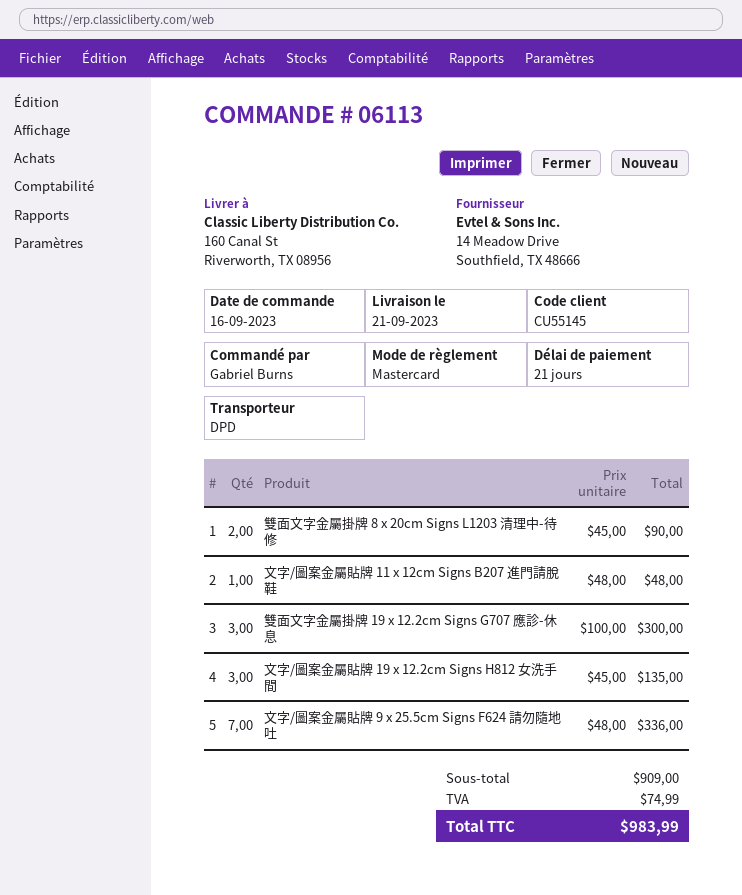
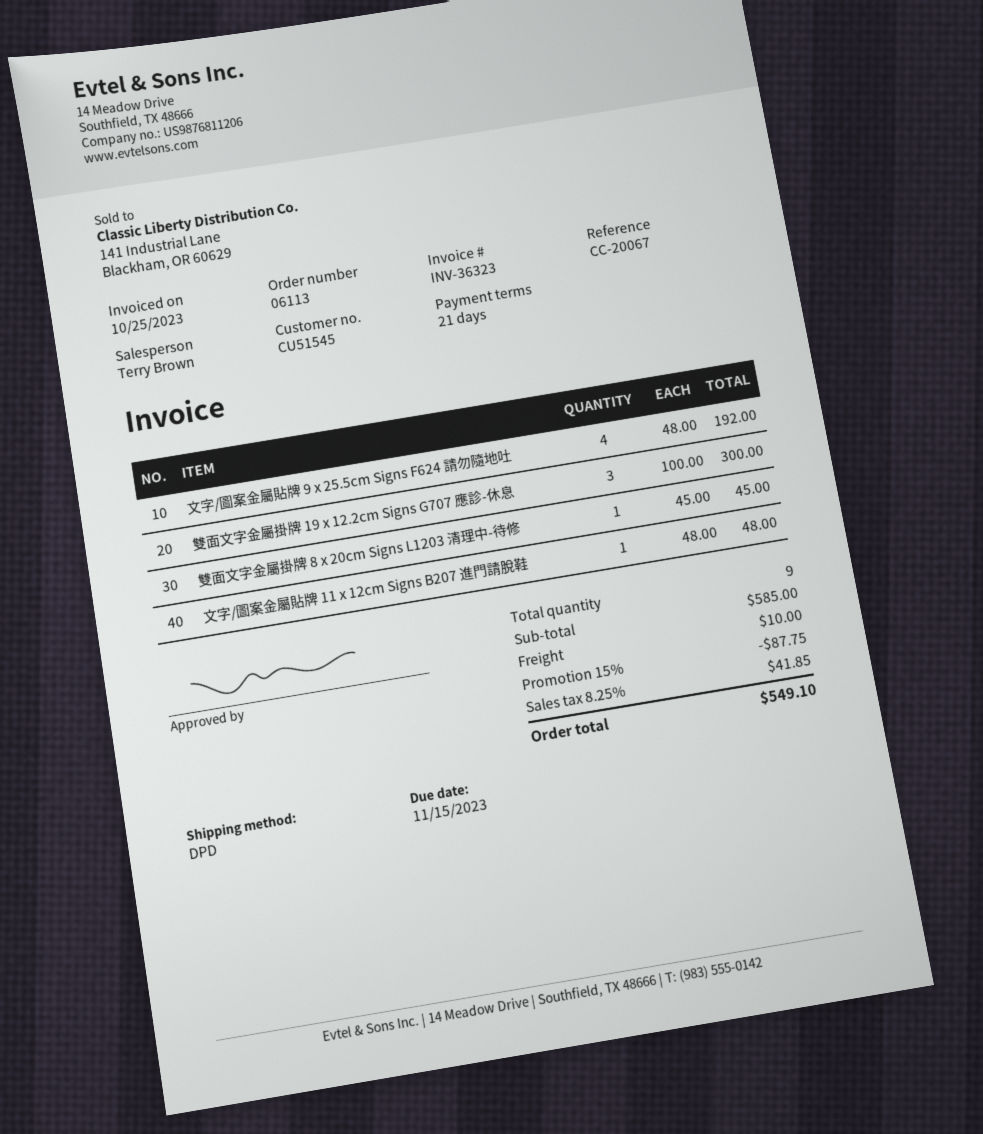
customer number: CU55145 -> CU51545
雙面文字金屬掛牌 8 x 20cm Signs L1203 清理中-待修: 2 x 45.00 = 90.00 -> 1 x 45.00 = 45.00
文字/圖案金屬貼牌 19 x 12.2cm Signs H812 女洗手間: 3 x 45.00 = 135.00 -> none
文字/圖案金屬貼牌 9 x 25.5cm Signs F624 請勿隨地吐: 7 x 48.00 = 336.00 -> 4 x 48.00 = 192.00
subtotal: 909.00 -> 585.00
discount: none -> 15% = 87.75
shipping: none -> 10.00
tax: 74.99 -> 41.85
total: 983.99 -> 549.10

